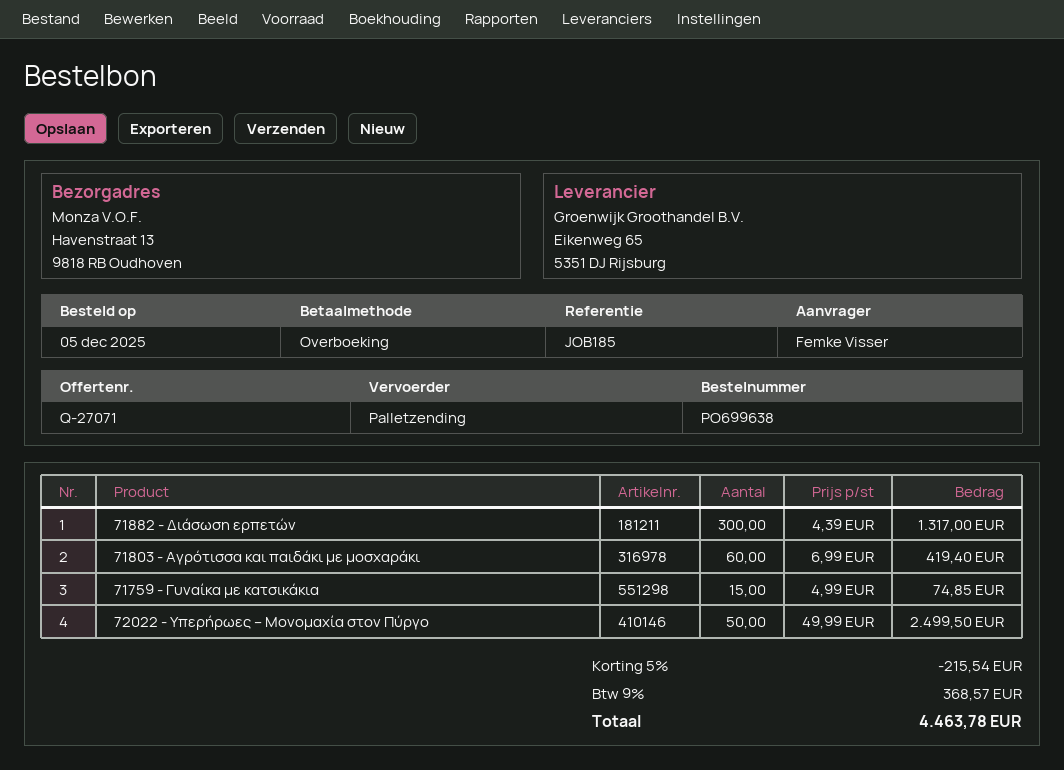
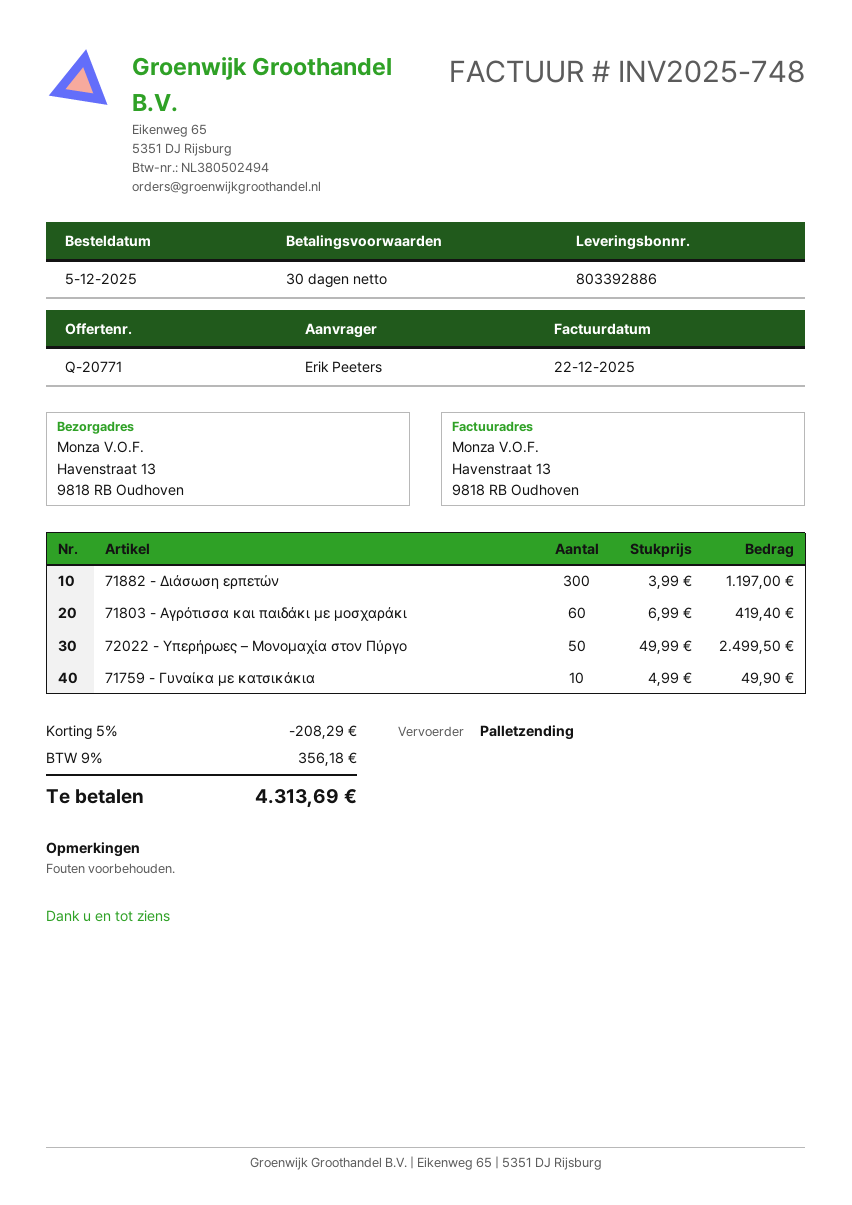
quote number: Q-27071 -> Q-20771
ordered by: Femke Visser -> Erik Peeters
71882 - Διάσωση ερπετών: 300 x 4.39 = 1317.00 -> 300 x 3.99 = 1197.00
71759 - Γυναίκα με κατσικάκια: 15 x 4.99 = 74.85 -> 10 x 4.99 = 49.90
discount: 5% = 215.54 -> 5% = 208.29
tax: 9% = 368.57 -> 9% = 356.18
total: 4463.78 -> 4313.69

